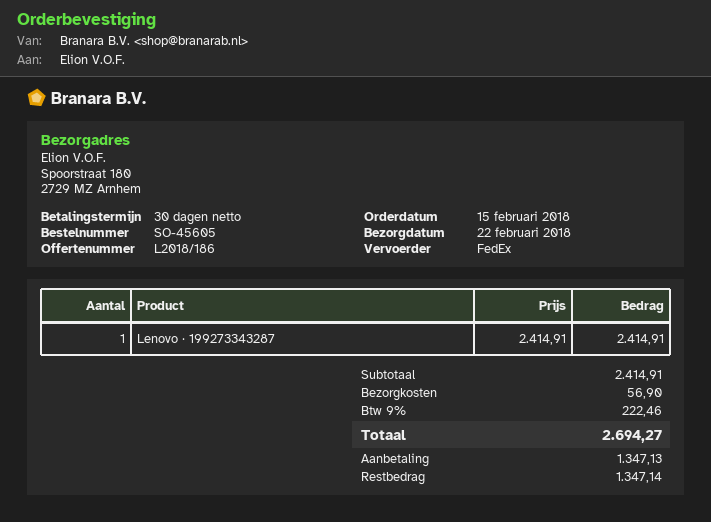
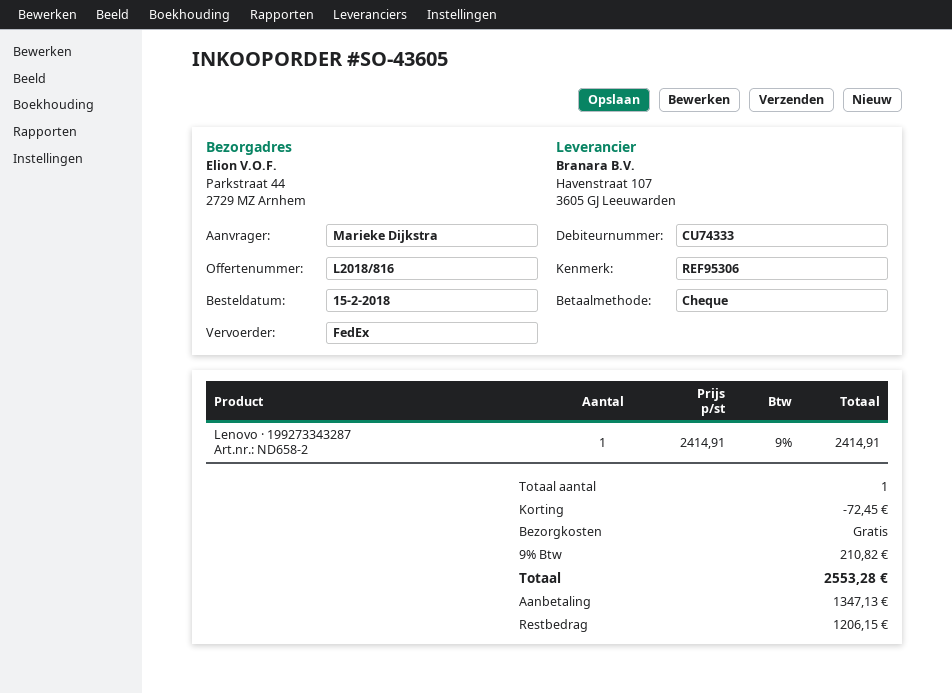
quote number: L2018/186 -> L2018/816
order number: SO-45605 -> SO-43605
ship to: Spoorstraat 180, 2729 MZ Arnhem -> Parkstraat 44, 2729 MZ Arnhem
discount: none -> 72.45
shipping: 56.90 -> 0.00
tax: 9% = 222.46 -> 9% = 210.82
total: 2694.27 -> 2553.28
balance: 1347.14 -> 1206.15

